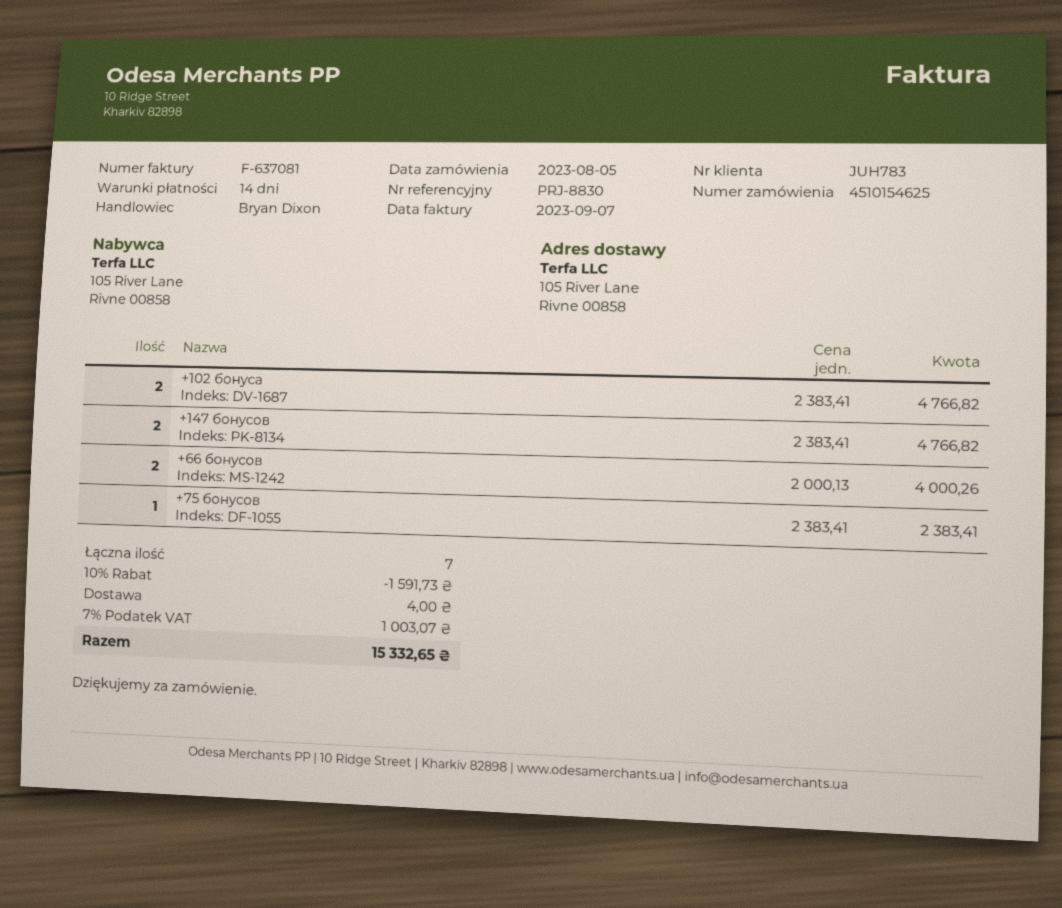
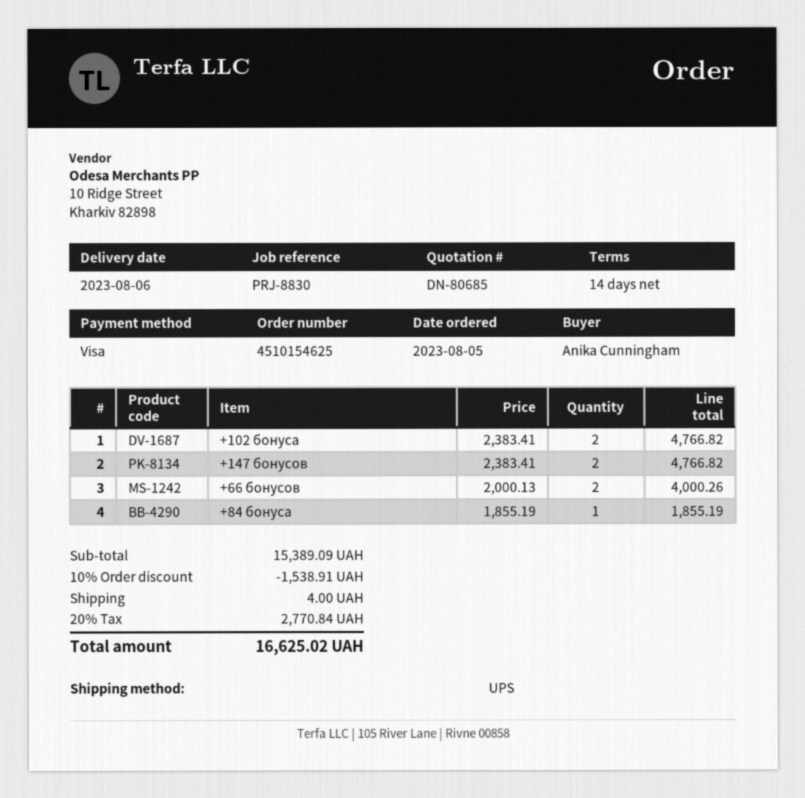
+75 бонусов: 1 x 2383.41 = 2383.41 -> none
+84 бонуса: none -> 1 x 1855.19 = 1855.19
discount: 10% = 1591.73 -> 10% = 1538.91
tax: 7% = 1003.07 -> 20% = 2770.84
total: 15332.65 -> 16625.02

